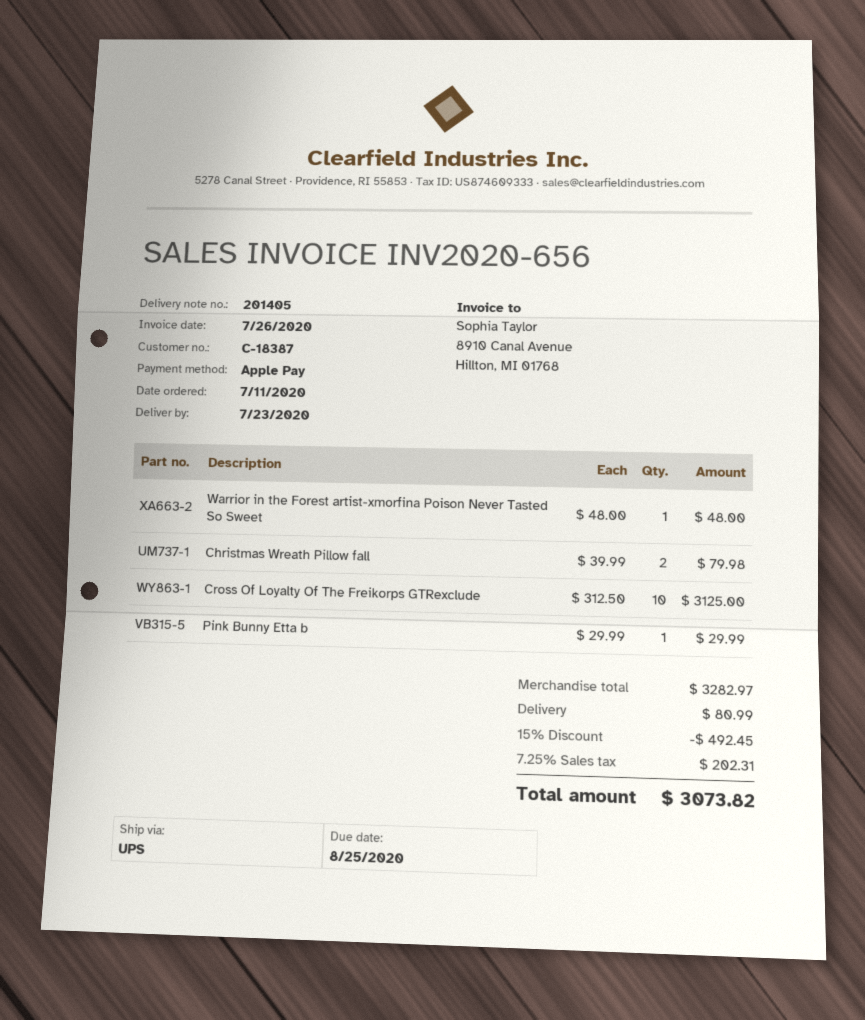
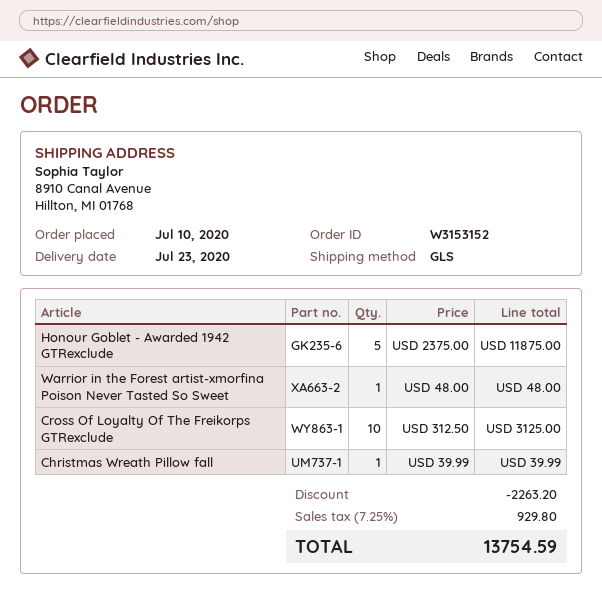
order date: 2020-07-11 -> 2020-07-10
shipping method: UPS -> GLS
Christmas Wreath Pillow fall: 2 x 39.99 = 79.98 -> 1 x 39.99 = 39.99
Pink Bunny Etta b: 1 x 29.99 = 29.99 -> none
Honour Goblet - Awarded 1942 GTRexclude: none -> 5 x 2375.00 = 11875.00
discount: 492.45 -> 2263.20
shipping: 80.99 -> none
tax: 7.25% = 202.31 -> 7.25% = 929.80
total: 3073.82 -> 13754.59

